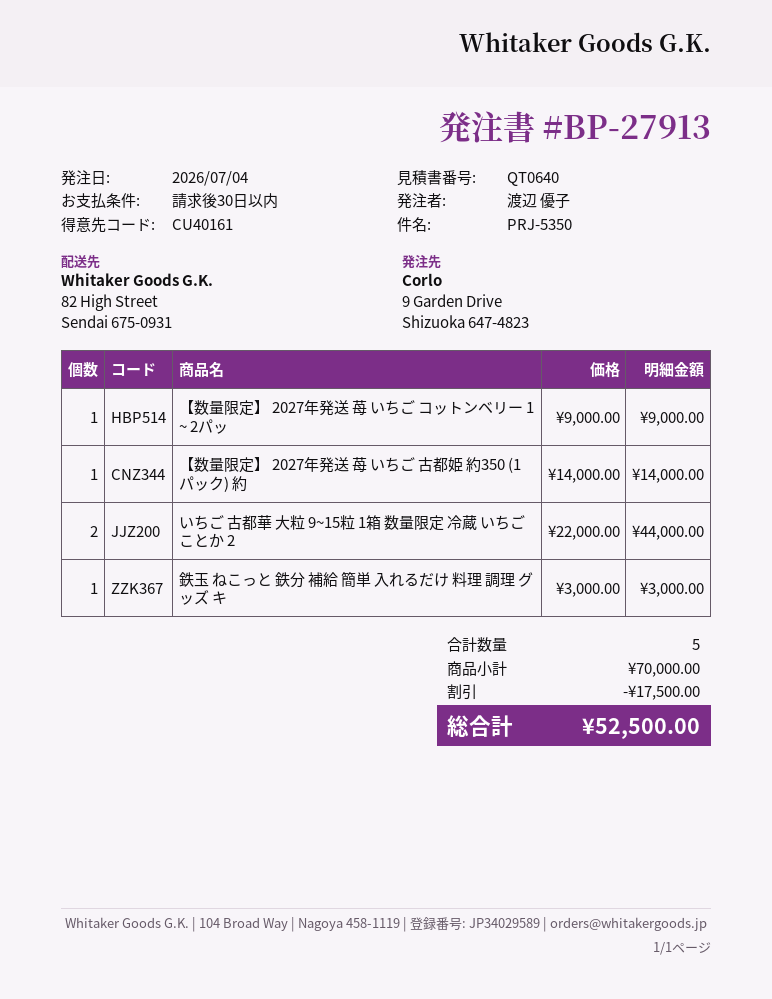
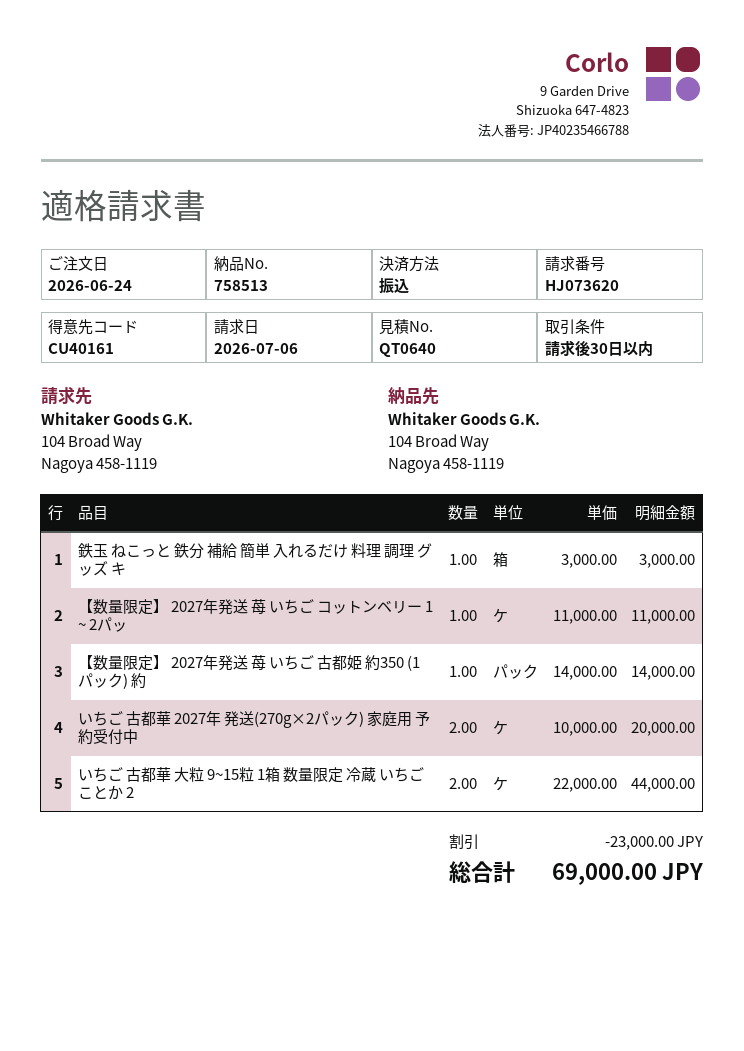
order date: 2026-07-04 -> 2026-06-24
ship to: 82 High Street, Sendai 675-0931 -> 104 Broad Way, Nagoya 458-1119
【数量限定】 2027年発送 苺 いちご コットンベリー 1 ~ 2パッ: 1 x 9000.00 = 9000.00 -> 1 x 11000.00 = 11000.00
いちご 古都華 2027年 発送(270g×2パック) 家庭用 予約受付中: none -> 2 x 10000.00 = 20000.00
discount: 17500.00 -> 23000.00
total: 52500.00 -> 69000.00

